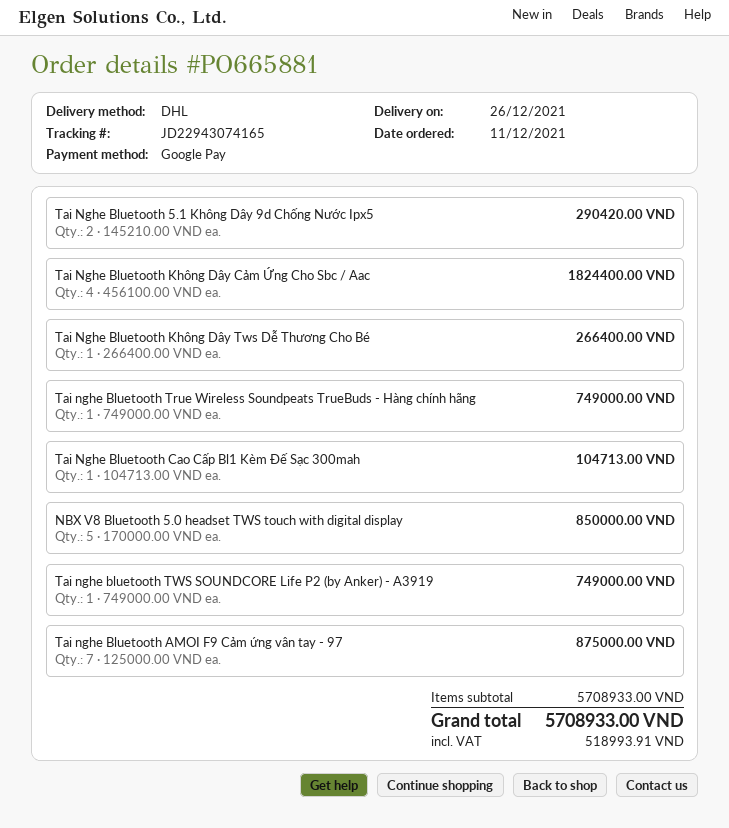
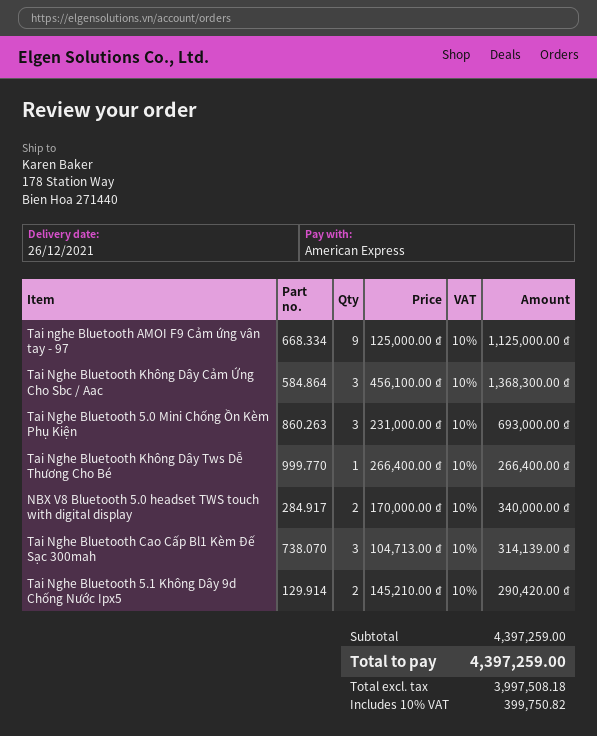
payment method: Google Pay -> American Express
Tai Nghe Bluetooth Không Dây Cảm Ứng Cho Sbc / Aac: 4 x 456100.00 = 1824400.00 -> 3 x 456100.00 = 1368300.00
Tai nghe Bluetooth True Wireless Soundpeats TrueBuds - Hàng chính hãng: 1 x 749000.00 = 749000.00 -> none
Tai Nghe Bluetooth Cao Cấp Bl1 Kèm Đế Sạc 300mah: 1 x 104713.00 = 104713.00 -> 3 x 104713.00 = 314139.00
NBX V8 Bluetooth 5.0 headset TWS touch with digital display: 5 x 170000.00 = 850000.00 -> 2 x 170000.00 = 340000.00
Tai nghe bluetooth TWS SOUNDCORE Life P2 (by Anker) - A3919: 1 x 749000.00 = 749000.00 -> none
Tai nghe Bluetooth AMOI F9 Cảm ứng vân tay - 97: 7 x 125000.00 = 875000.00 -> 9 x 125000.00 = 1125000.00
Tai Nghe Bluetooth 5.0 Mini Chống Ồn Kèm Phụ Kiện: none -> 3 x 231000.00 = 693000.00
subtotal: 5708933.00 -> 4397259.00
tax: 518993.91 -> 399750.82
total: 5708933.00 -> 4397259.00

